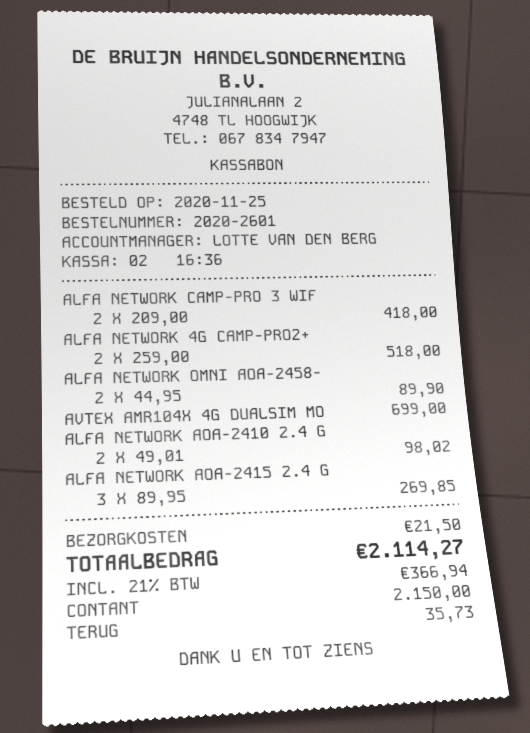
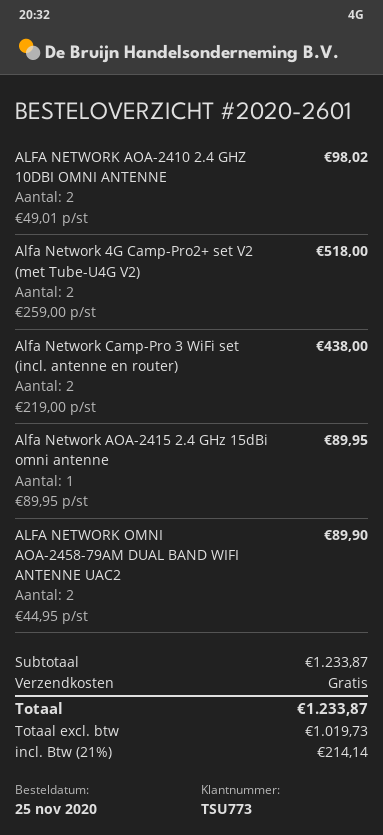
ALFA NETWORK CAMP-PRO 3 WIF: 2 x 209.00 = 418.00 -> 2 x 219.00 = 438.00
AVTEX AMR104X 4G DUALSIM MO: 1 x 699.00 = 699.00 -> none
ALFA NETWORK AOA-2415 2.4 G: 3 x 89.95 = 269.85 -> 1 x 89.95 = 89.95
shipping: 21.50 -> 0.00
tax: 21% = 366.94 -> 21% = 214.14
total: 2114.27 -> 1233.87

